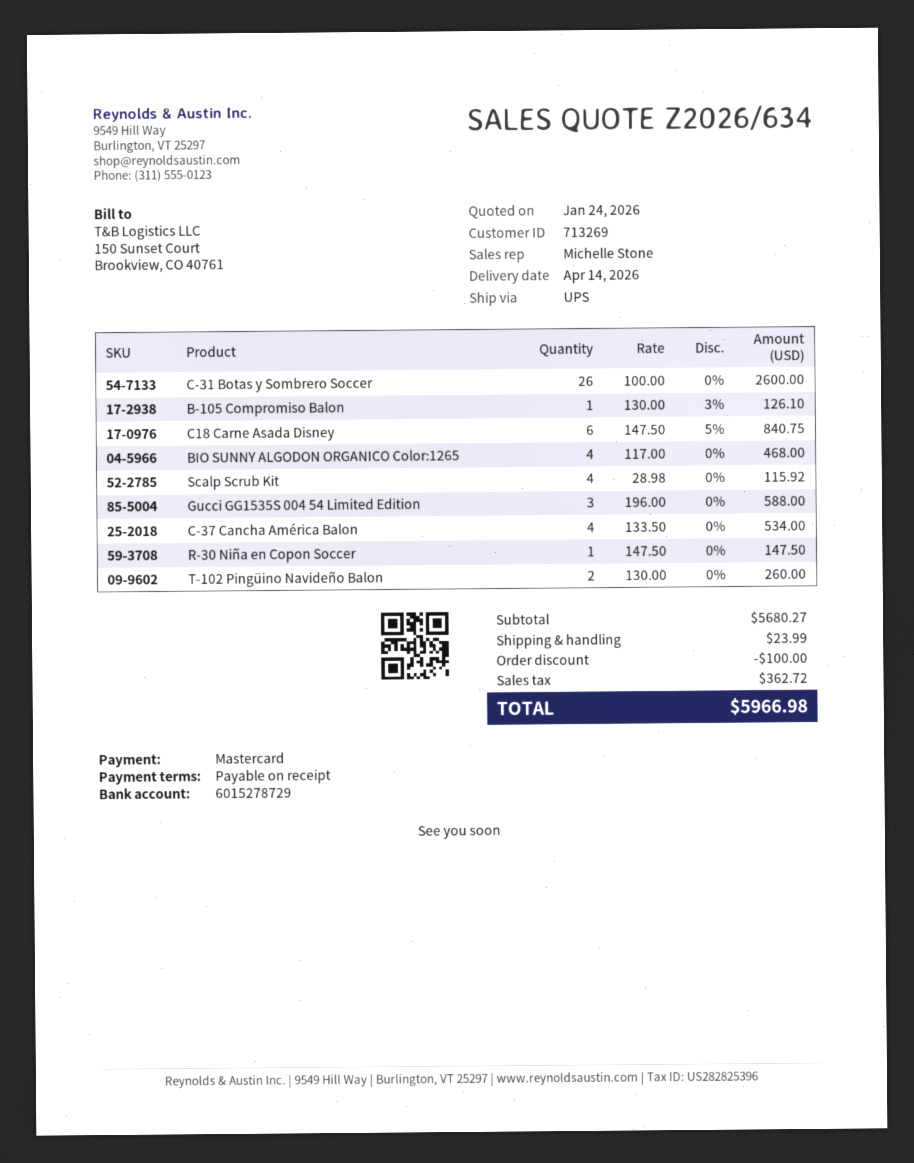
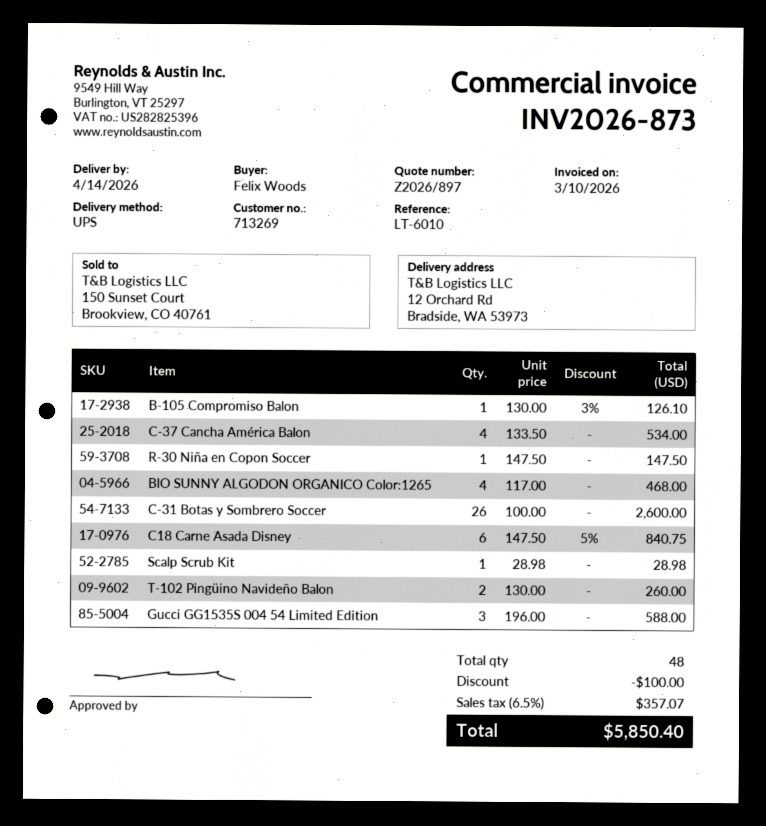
quote number: Z2026/634 -> Z2026/897
Scalp Scrub Kit: 4 x 28.98 = 115.92 -> 1 x 28.98 = 28.98
shipping: 23.99 -> none
tax: 362.72 -> 357.07
total: 5966.98 -> 5850.40

